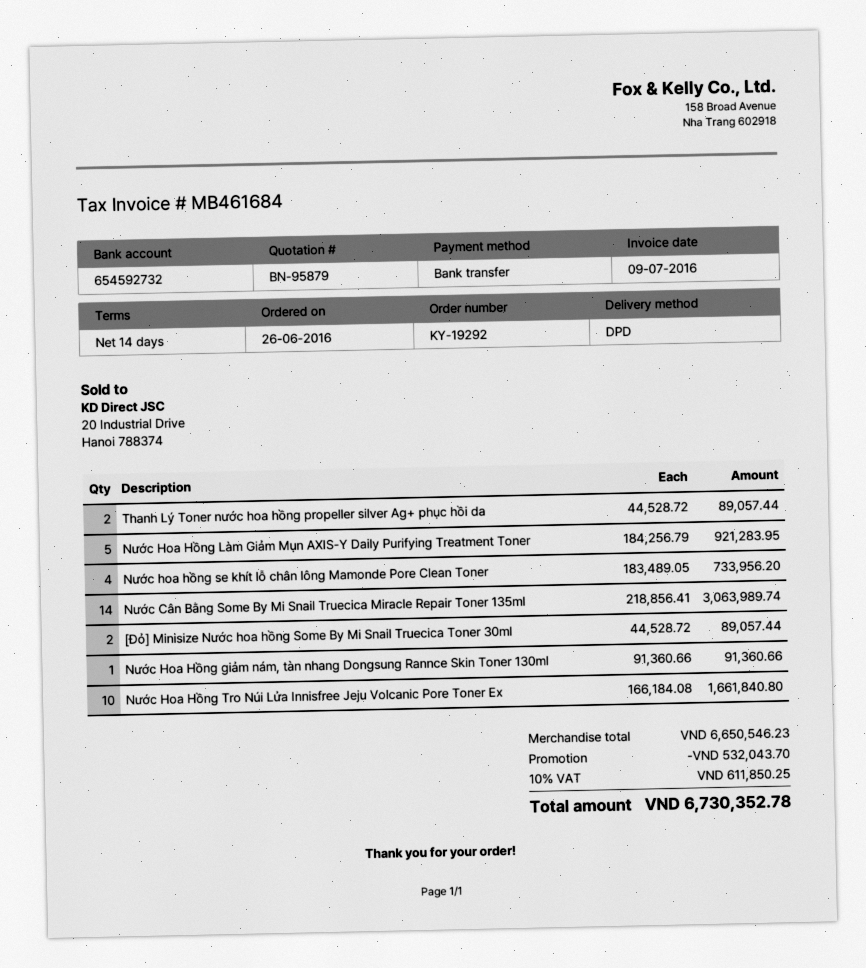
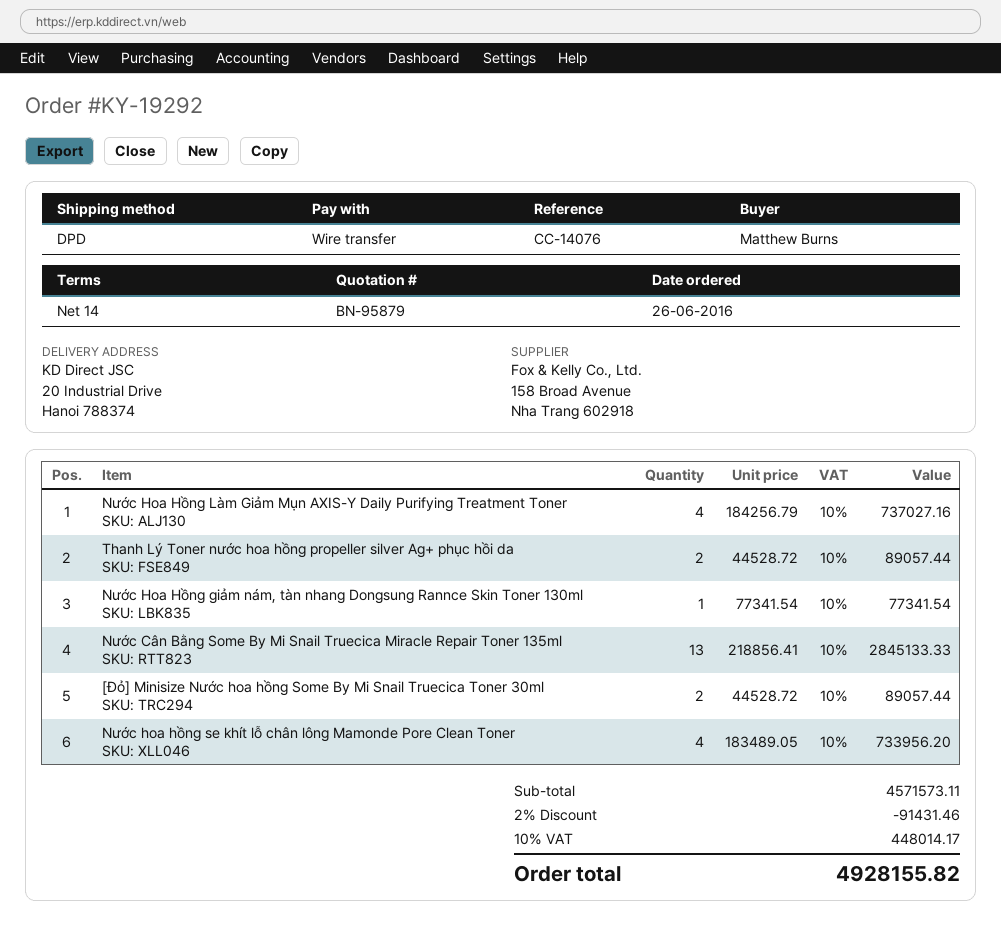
Nước Hoa Hồng Làm Giảm Mụn AXIS-Y Daily Purifying Treatment Toner: 5 x 184256.79 = 921283.95 -> 4 x 184256.79 = 737027.16
Nước Cân Bằng Some By Mi Snail Truecica Miracle Repair Toner 135ml: 14 x 218856.41 = 3063989.74 -> 13 x 218856.41 = 2845133.33
Nước Hoa Hồng giảm nám, tàn nhang Dongsung Rannce Skin Toner 130ml: 1 x 91360.66 = 91360.66 -> 1 x 77341.54 = 77341.54
Nước Hoa Hồng Tro Núi Lửa Innisfree Jeju Volcanic Pore Toner Ex: 10 x 166184.08 = 1661840.80 -> none
subtotal: 6650546.23 -> 4571573.11
discount: 532043.70 -> 91431.46
tax: 10% = 611850.25 -> 10% = 448014.17
total: 6730352.78 -> 4928155.82

